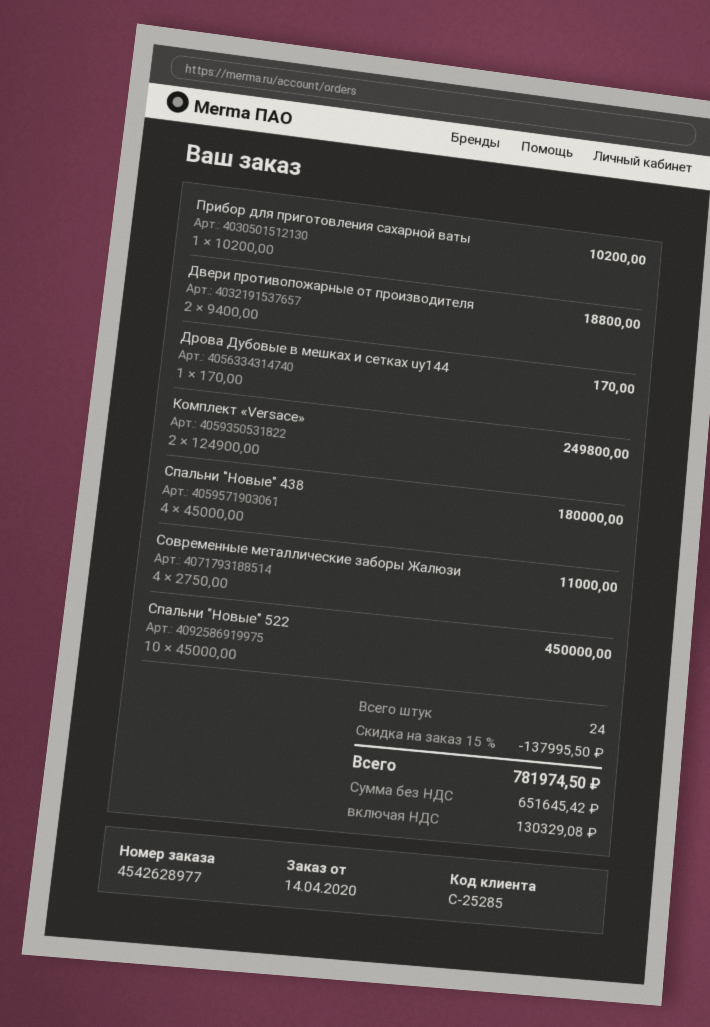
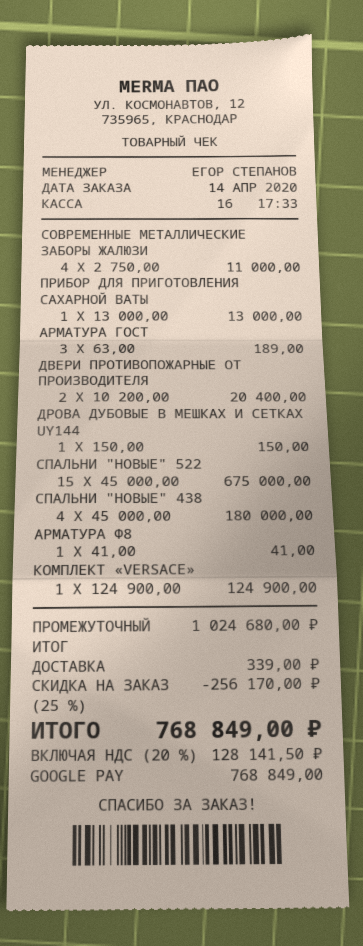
Прибор для приготовления сахарной ваты: 1 x 10200.00 = 10200.00 -> 1 x 13000.00 = 13000.00
Двери противопожарные от производителя: 2 x 9400.00 = 18800.00 -> 2 x 10200.00 = 20400.00
Дрова Дубовые в мешках и сетках uy144: 1 x 170.00 = 170.00 -> 1 x 150.00 = 150.00
Комплект «Versace»: 2 x 124900.00 = 249800.00 -> 1 x 124900.00 = 124900.00
Спальни "Новые" 522: 10 x 45000.00 = 450000.00 -> 15 x 45000.00 = 675000.00
АРМАТУРА ГОСТ: none -> 3 x 63.00 = 189.00
АРМАТУРА Ф8: none -> 1 x 41.00 = 41.00
discount: 15% = 137995.50 -> 25% = 256170.00
shipping: none -> 339.00
tax: 130329.08 -> 128141.50
total: 781974.50 -> 768849.00

